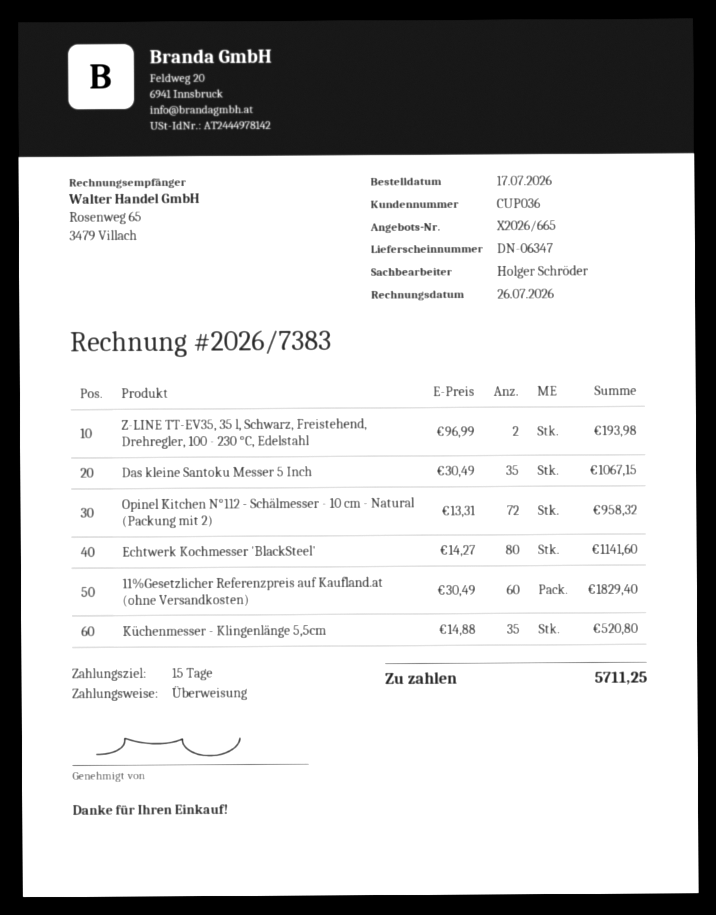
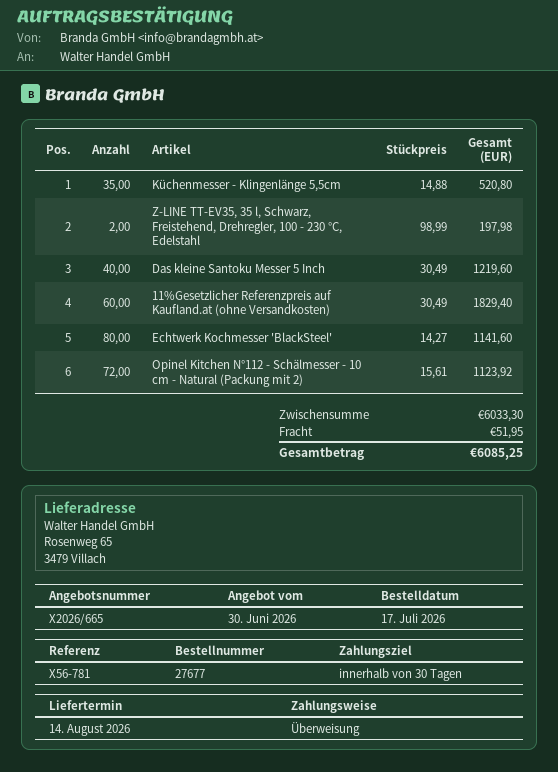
payment terms: 15 days -> 30 days
Z-LINE TT-EV35, 35 l, Schwarz, Freistehend, Drehregler, 100 - 230 °C, Edelstahl: 2 x 96.99 = 193.98 -> 2 x 98.99 = 197.98
Das kleine Santoku Messer 5 Inch: 35 x 30.49 = 1067.15 -> 40 x 30.49 = 1219.60
Opinel Kitchen N°112 - Schälmesser - 10 cm - Natural (Packung mit 2): 72 x 13.31 = 958.32 -> 72 x 15.61 = 1123.92
shipping: none -> 51.95
total: 5711.25 -> 6085.25

